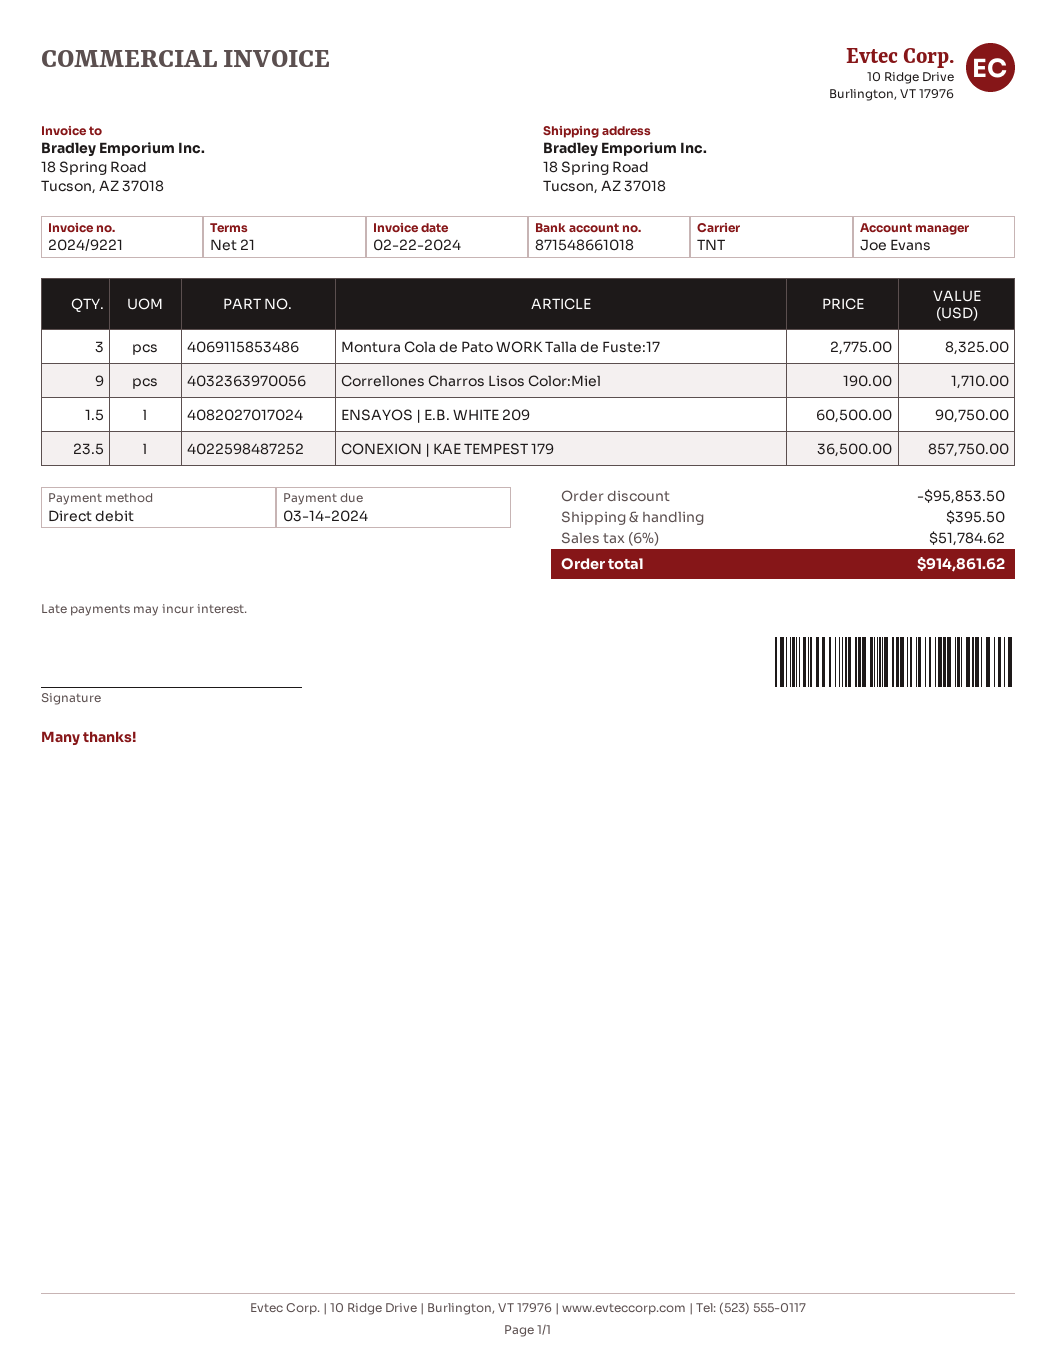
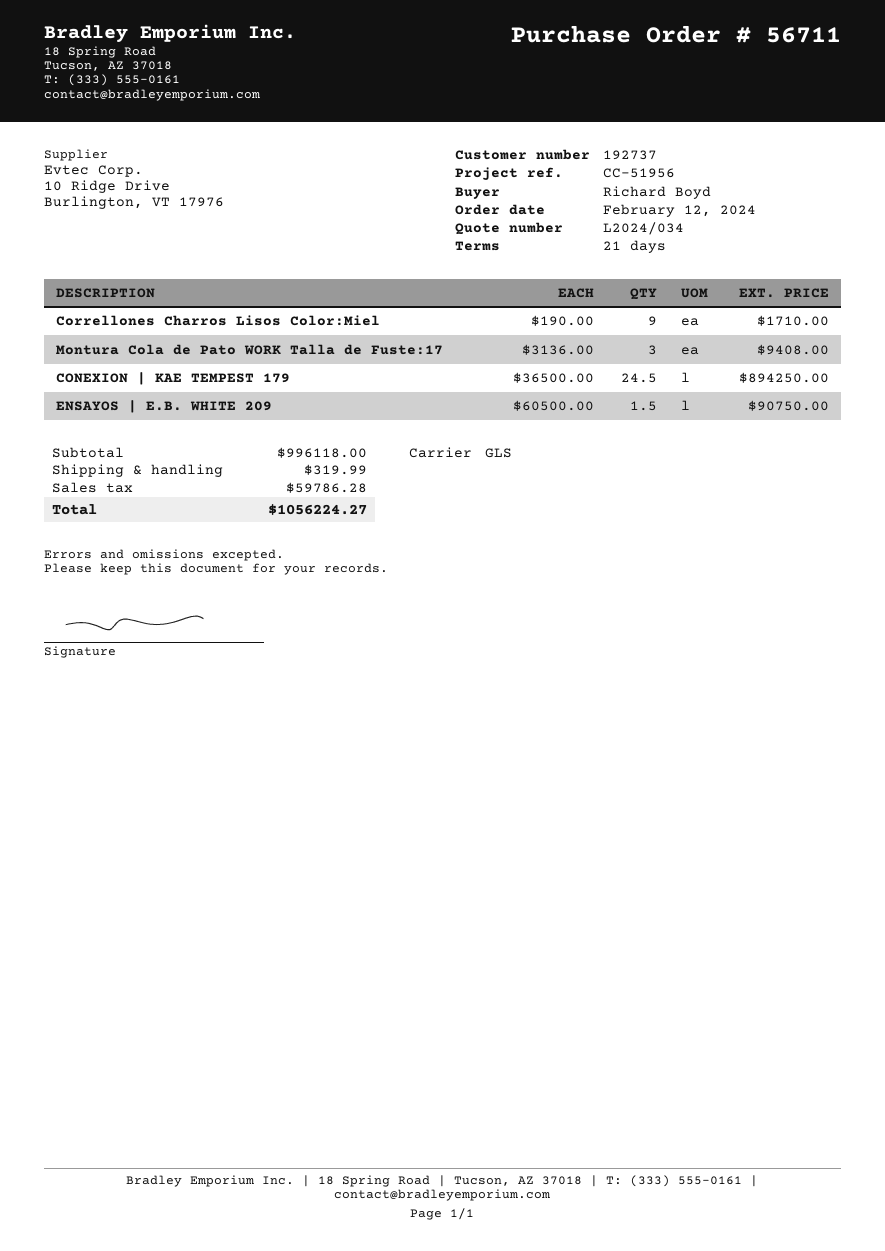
shipping method: TNT -> GLS
Montura Cola de Pato WORK Talla de Fuste:17: 3 x 2775.00 = 8325.00 -> 3 x 3136.00 = 9408.00
CONEXION | KAE TEMPEST 179: 23.5 x 36500.00 = 857750.00 -> 24.5 x 36500.00 = 894250.00
discount: 95853.50 -> none
shipping: 395.50 -> 319.99
tax: 51784.62 -> 59786.28
total: 914861.62 -> 1056224.27

